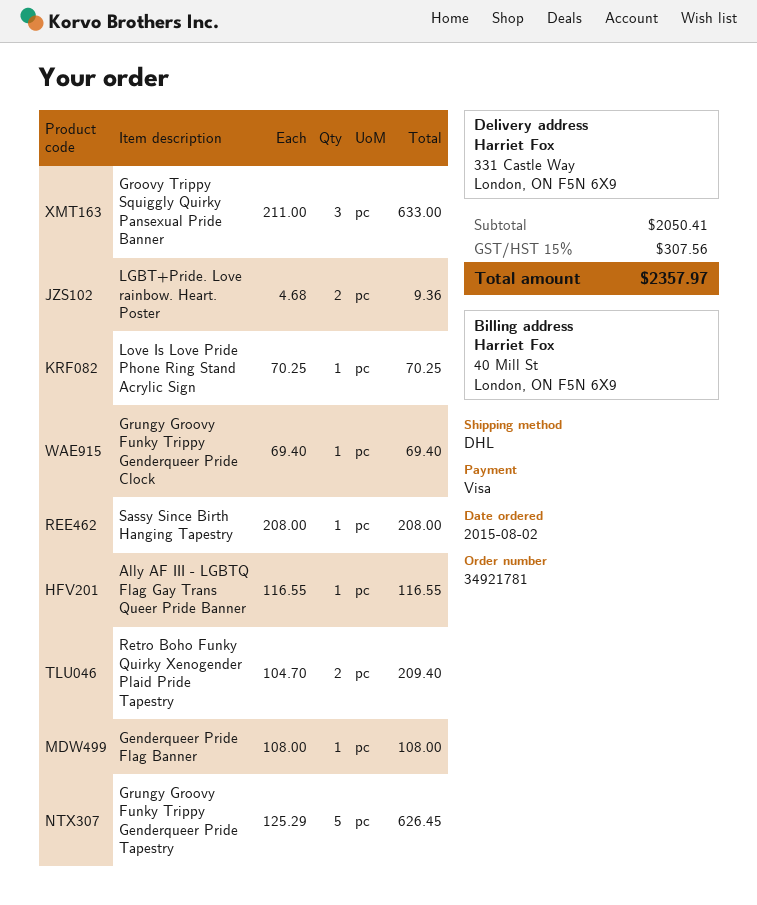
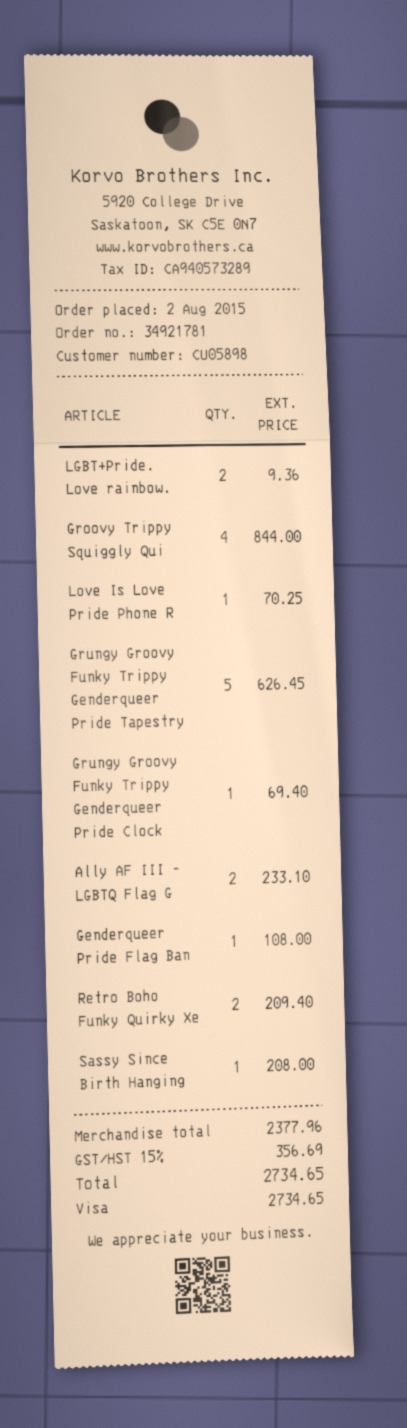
Groovy Trippy Squiggly Quirky Pansexual Pride Banner: 3 for 633.00 -> 4 for 844.00
Ally AF III - LGBTQ Flag Gay Trans Queer Pride Banner: 1 for 116.55 -> 2 for 233.10
subtotal: 2050.41 -> 2377.96
tax: 15% = 307.56 -> 15% = 356.69
total: 2357.97 -> 2734.65

